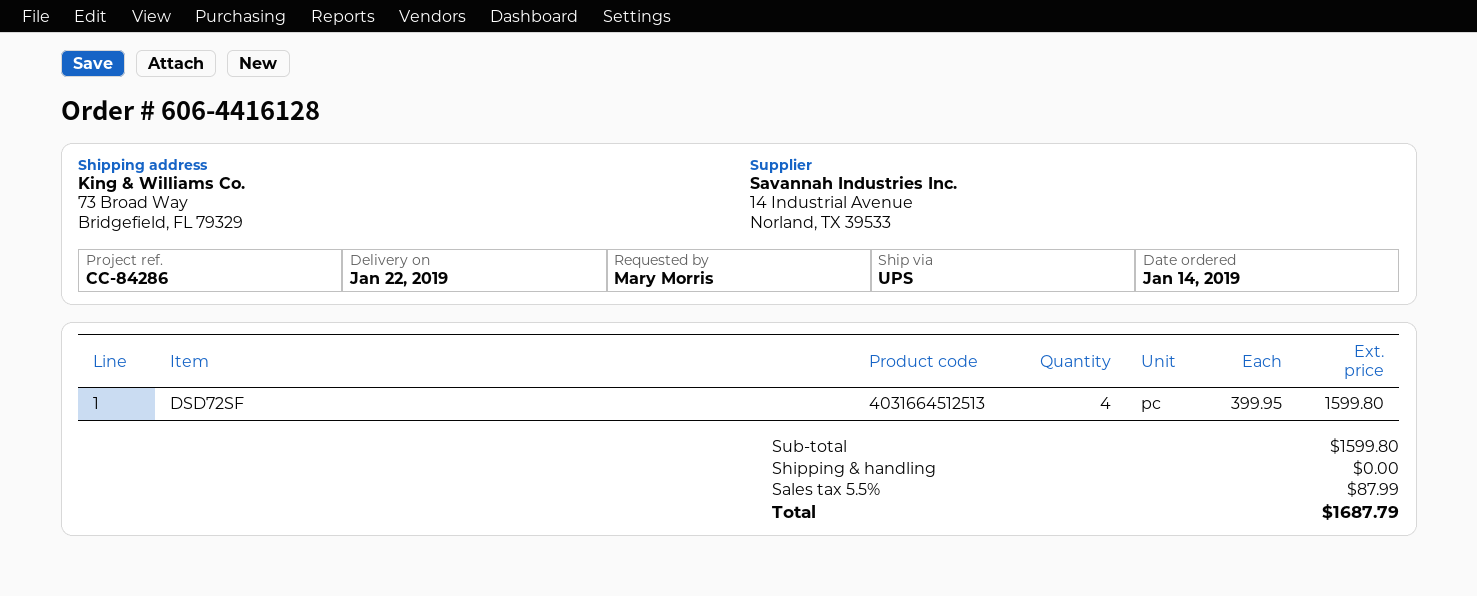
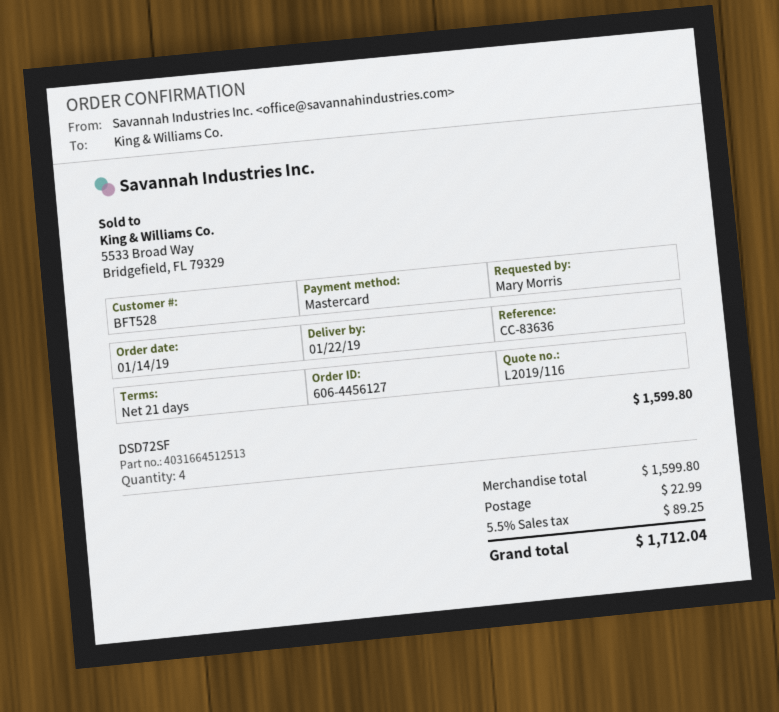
order number: 606-4416128 -> 606-4456127
reference: CC-84286 -> CC-83636
shipping: 0.00 -> 22.99
tax: 5.5% = 87.99 -> 5.5% = 89.25
total: 1687.79 -> 1712.04

